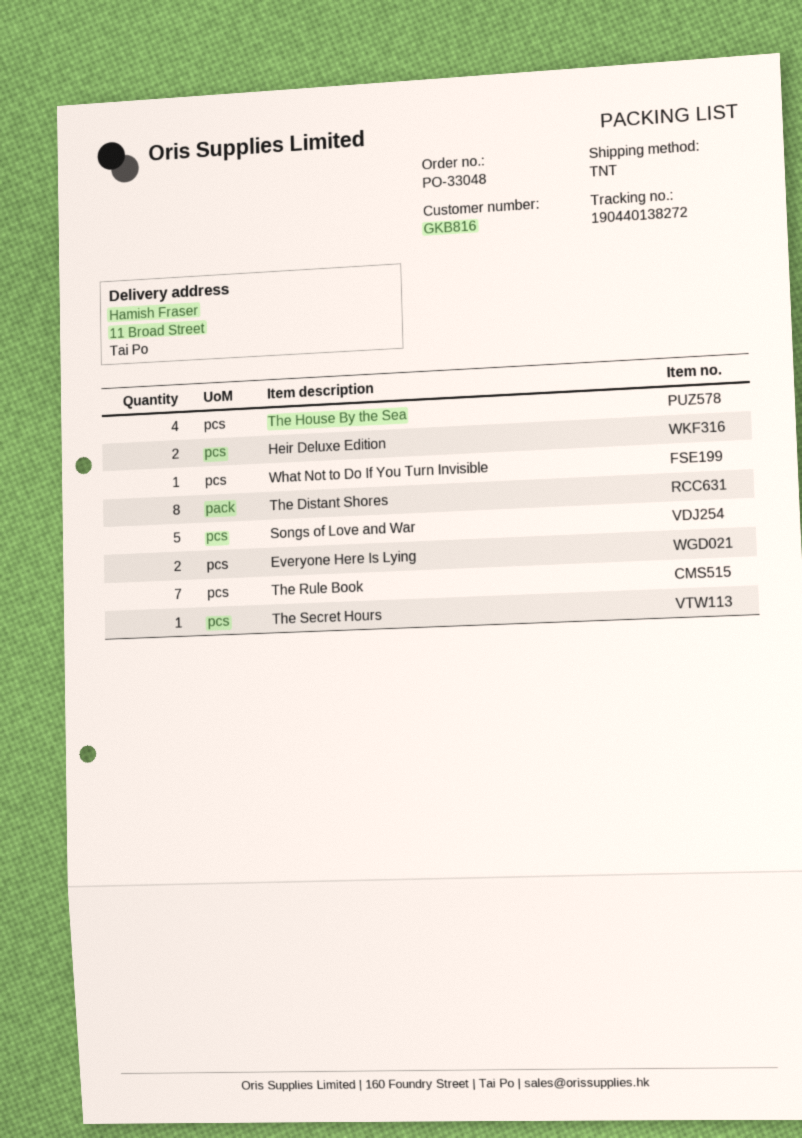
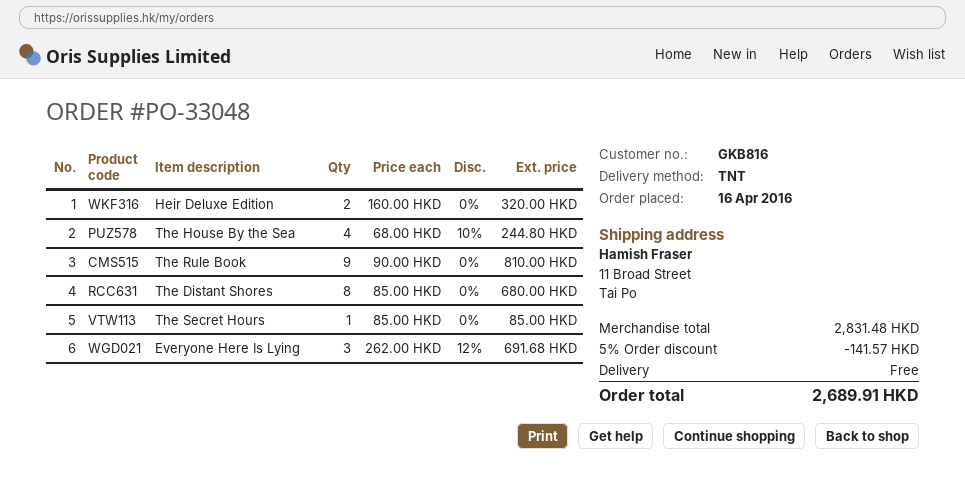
What Not to Do If You Turn Invisible: 1 -> none
Songs of Love and War: 5 -> none
Everyone Here Is Lying: 2 -> 3
The Rule Book: 7 -> 9

